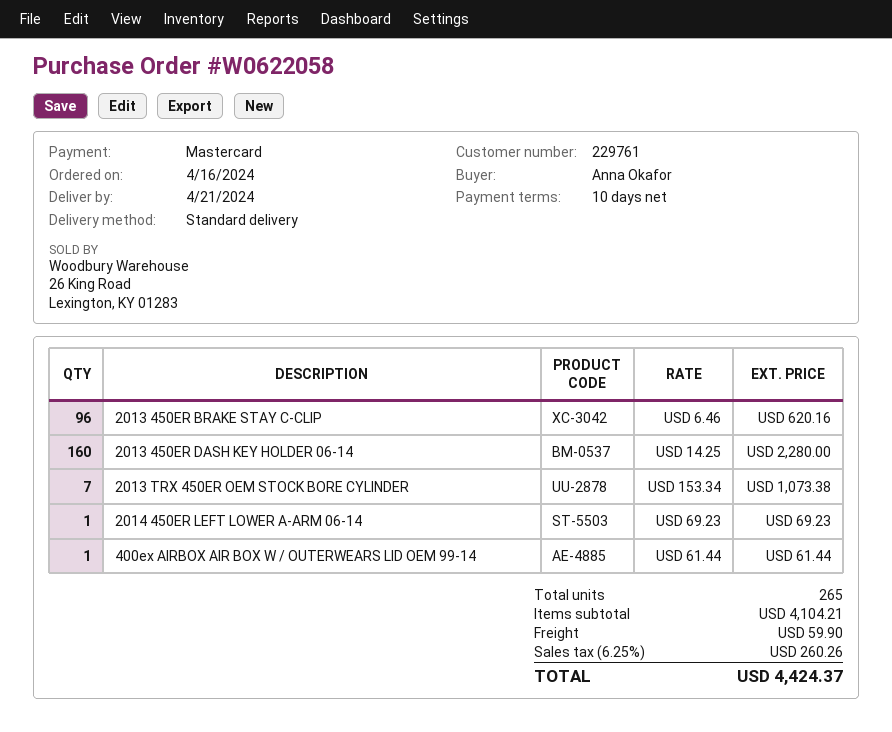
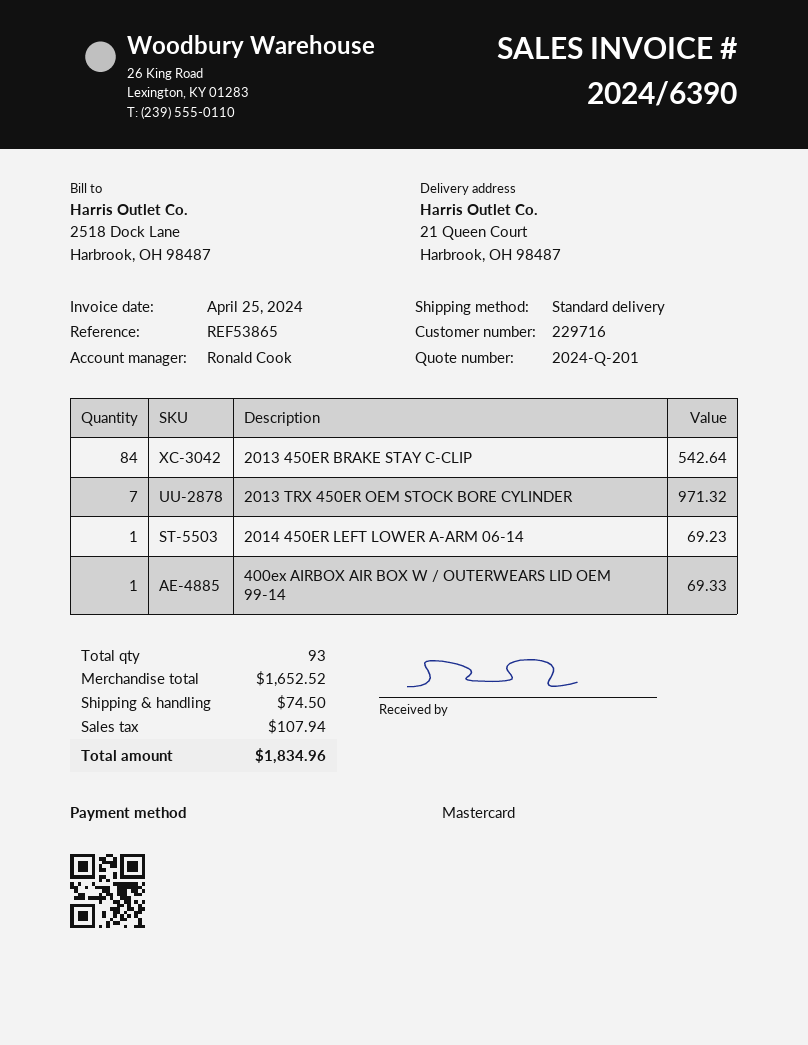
customer number: 229761 -> 229716
2013 450ER BRAKE STAY C-CLIP: 96 for 620.16 -> 84 for 542.64
2013 450ER DASH KEY HOLDER 06-14: 160 for 2280.00 -> none
2013 TRX 450ER OEM STOCK BORE CYLINDER: 7 for 1073.38 -> 7 for 971.32
400ex AIRBOX AIR BOX W / OUTERWEARS LID OEM 99-14: 1 for 61.44 -> 1 for 69.33
total quantity: 265 -> 93
subtotal: 4104.21 -> 1652.52
shipping: 59.90 -> 74.50
tax: 260.26 -> 107.94
total: 4424.37 -> 1834.96

